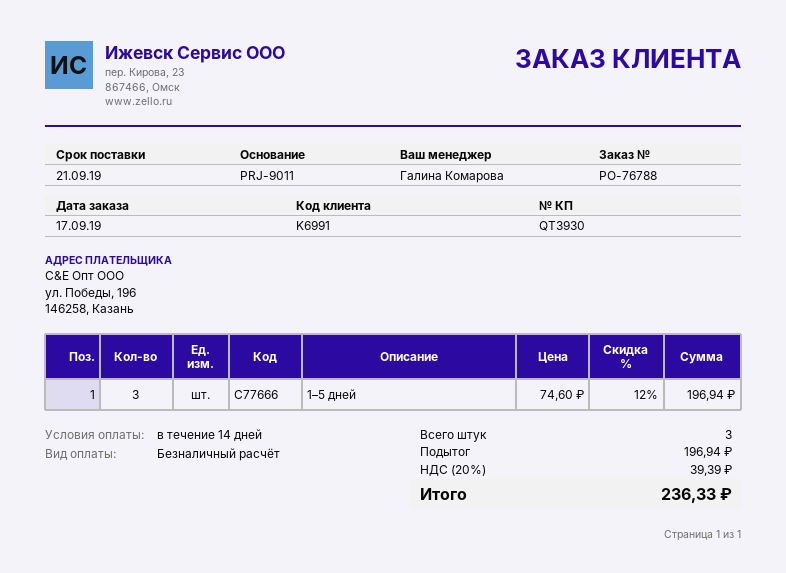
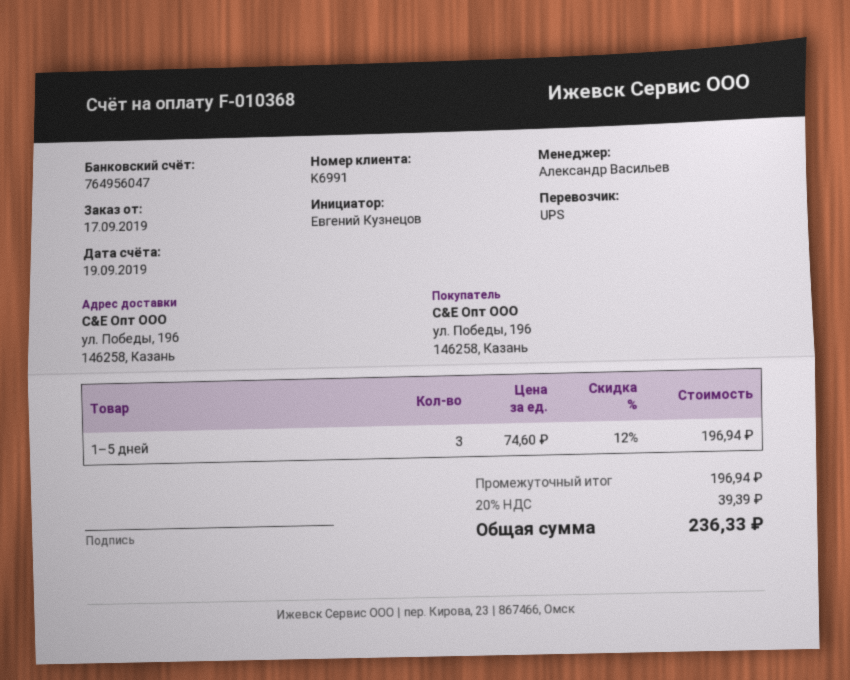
sales rep: Галина Комарова -> Александр Васильев

